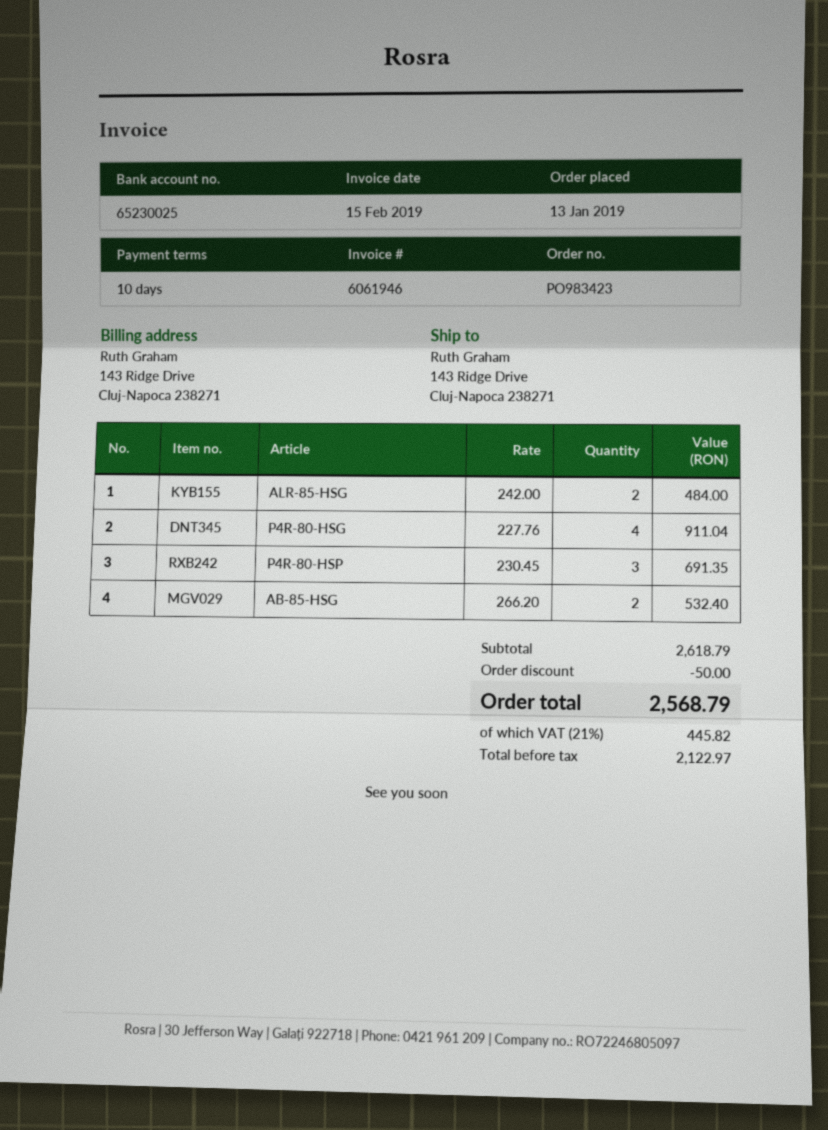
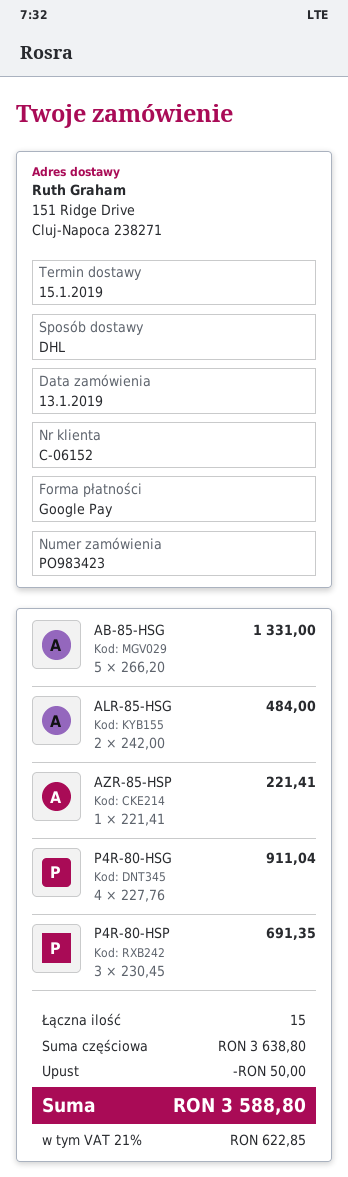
ship to: 143 Ridge Drive, Cluj-Napoca 238271 -> 151 Ridge Drive, Cluj-Napoca 238271
AB-85-HSG: 2 x 266.20 = 532.40 -> 5 x 266.20 = 1331.00
AZR-85-HSP: none -> 1 x 221.41 = 221.41
subtotal: 2618.79 -> 3638.80
tax: 21% = 445.82 -> 21% = 622.85
total: 2568.79 -> 3588.80

